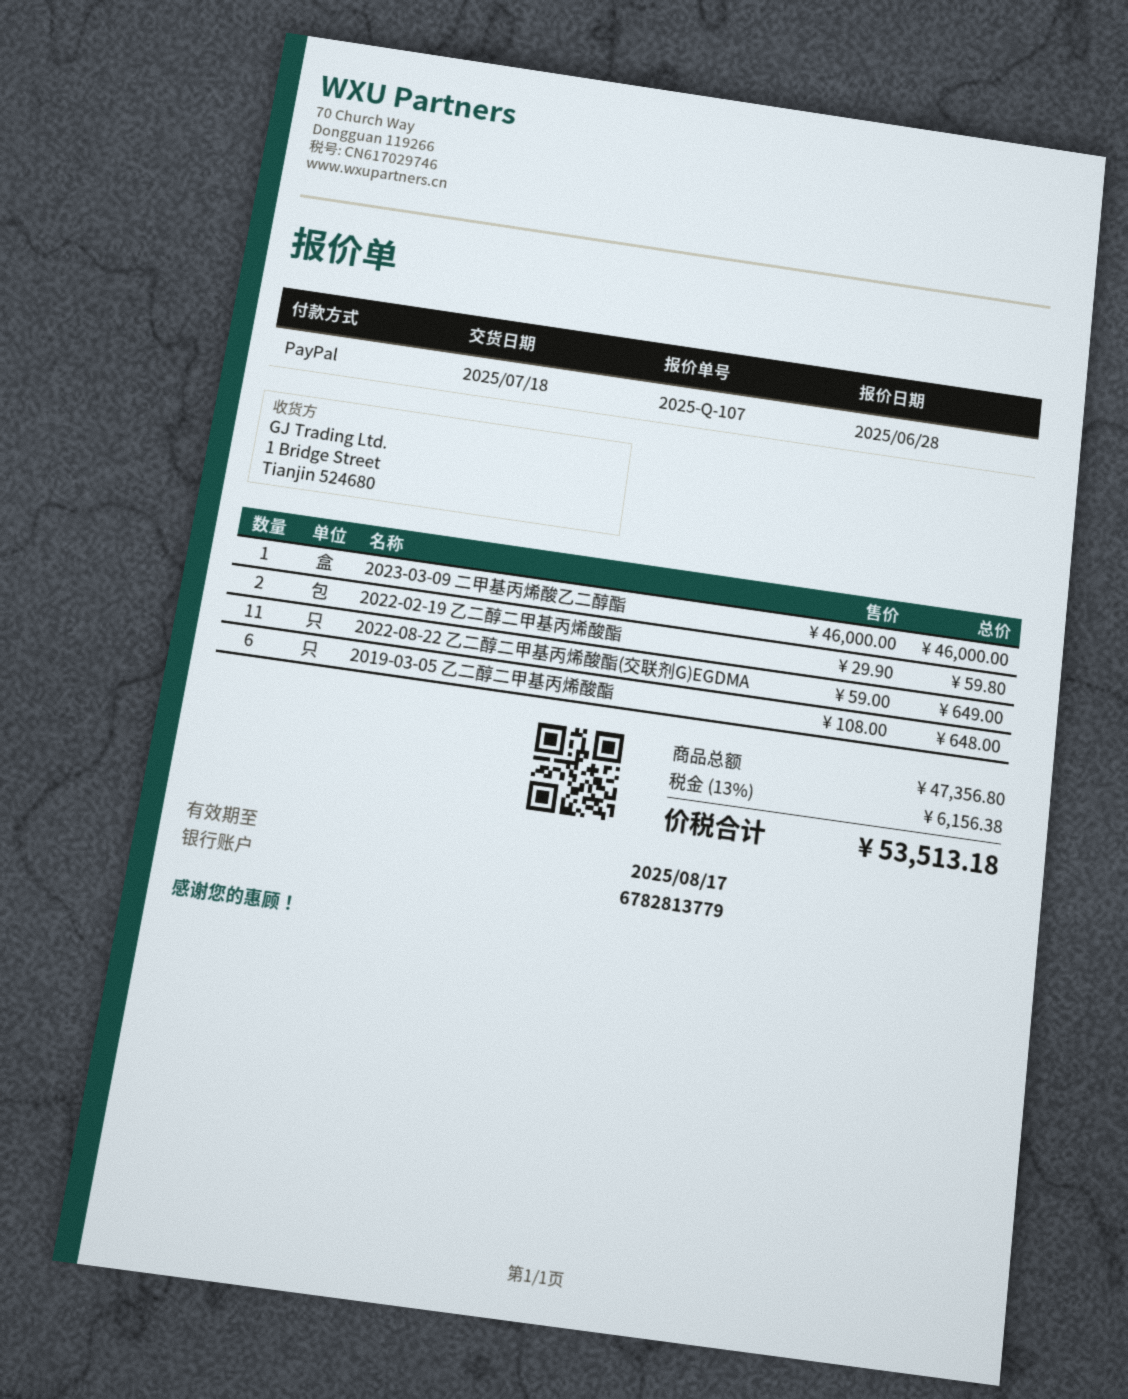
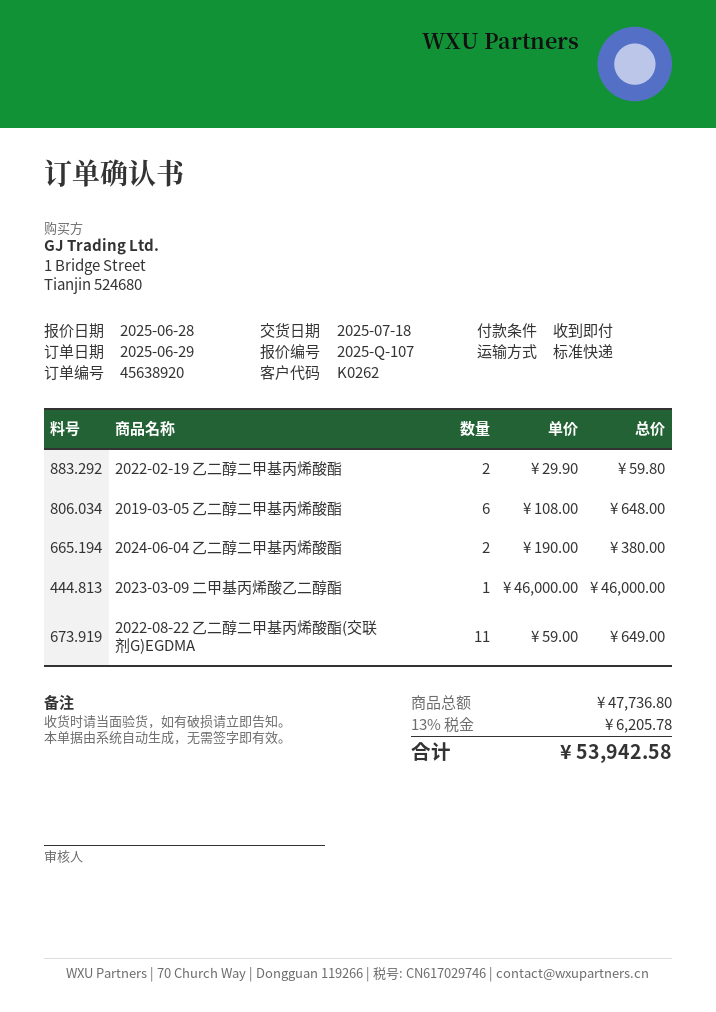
2024-06-04 乙二醇二甲基丙烯酸酯: none -> 2 x 190.00 = 380.00
subtotal: 47356.80 -> 47736.80
tax: 13% = 6156.38 -> 13% = 6205.78
total: 53513.18 -> 53942.58

